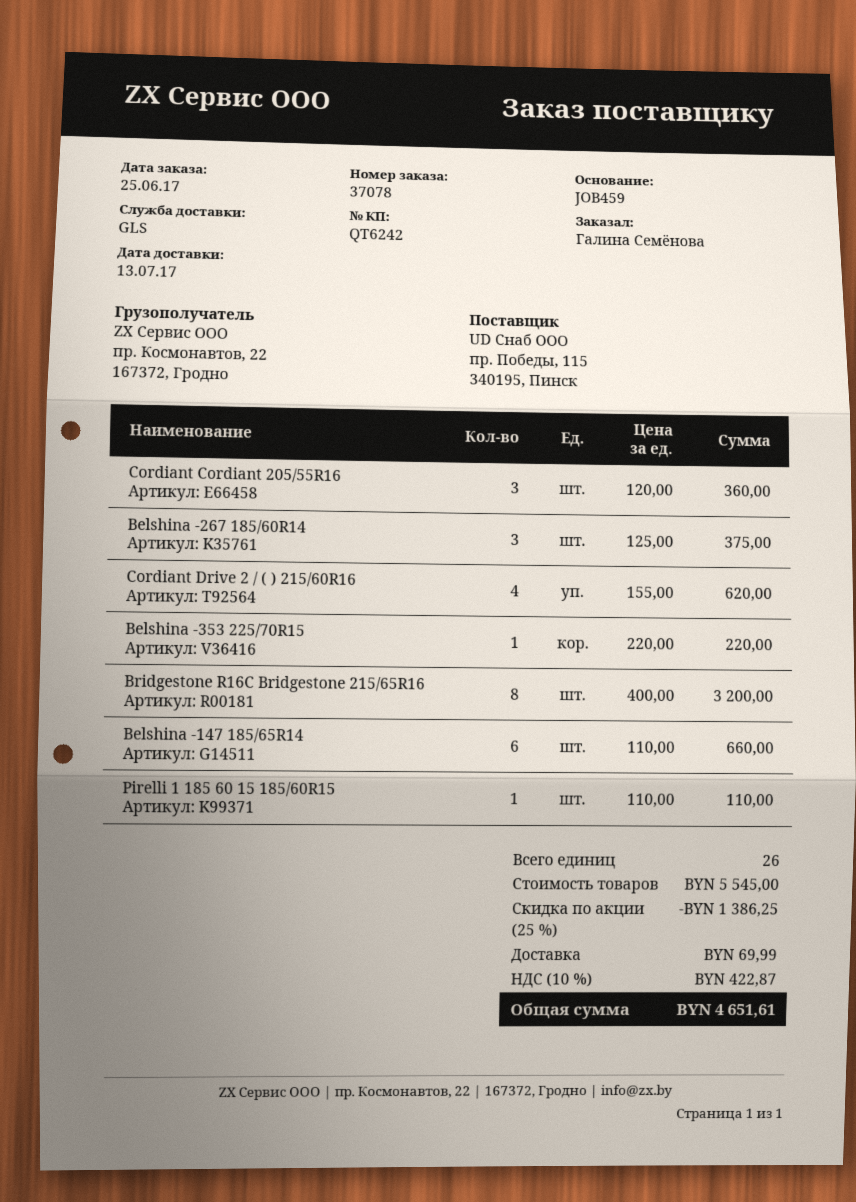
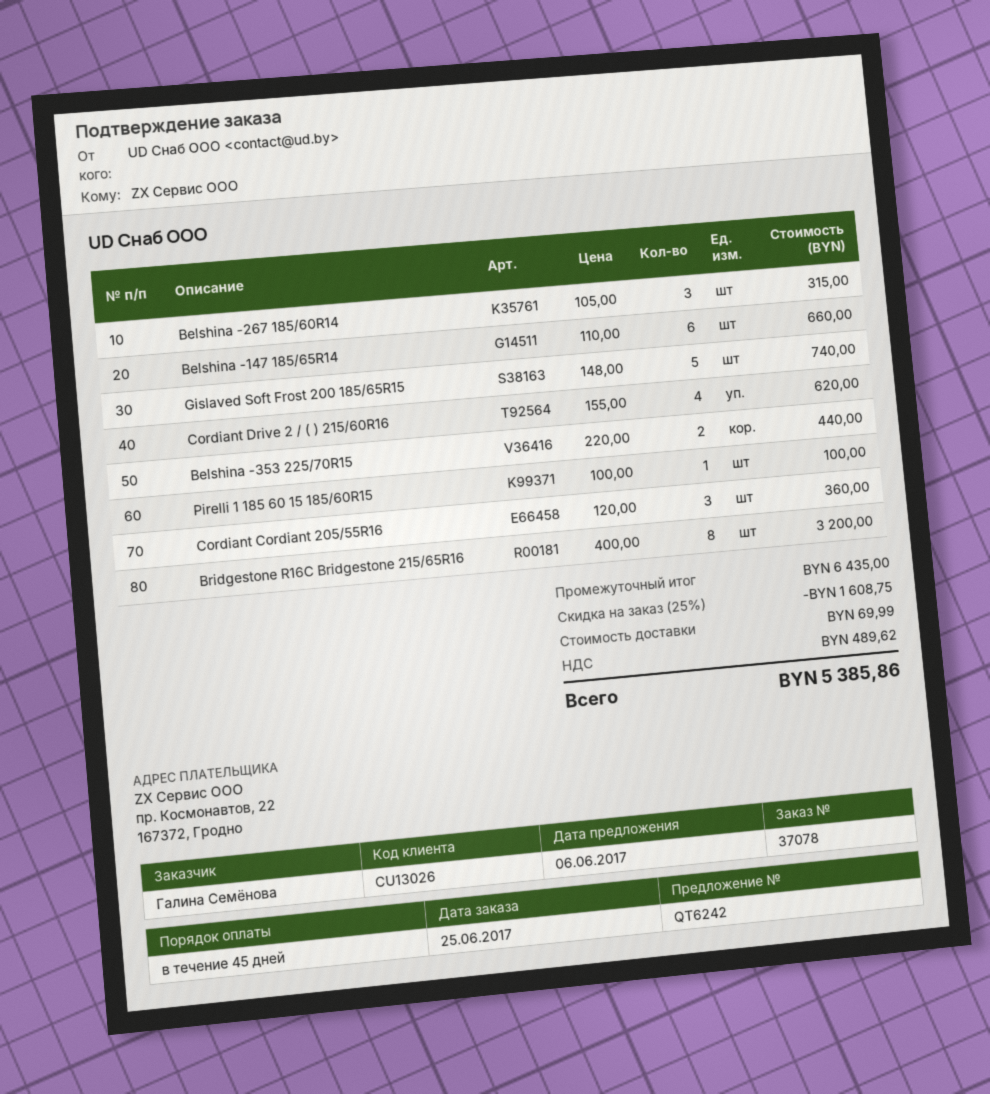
Belshina -267 185/60R14: 3 x 125.00 = 375.00 -> 3 x 105.00 = 315.00
Belshina -353 225/70R15: 1 x 220.00 = 220.00 -> 2 x 220.00 = 440.00
Pirelli 1 185 60 15 185/60R15: 1 x 110.00 = 110.00 -> 1 x 100.00 = 100.00
Gislaved Soft Frost 200 185/65R15: none -> 5 x 148.00 = 740.00
subtotal: 5545.00 -> 6435.00
discount: 25% = 1386.25 -> 25% = 1608.75
tax: 422.87 -> 489.62
total: 4651.61 -> 5385.86

